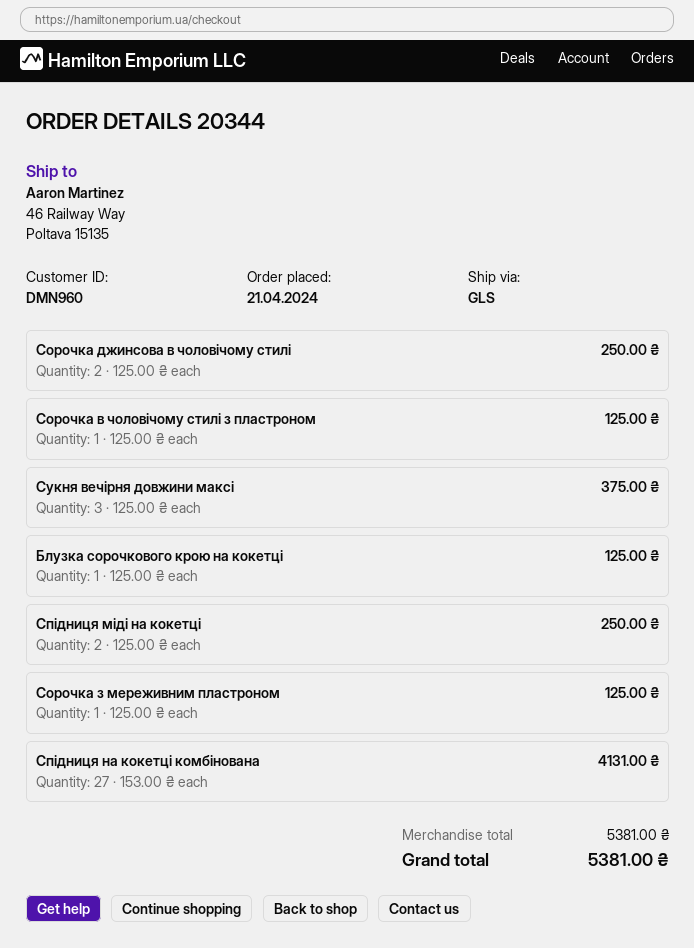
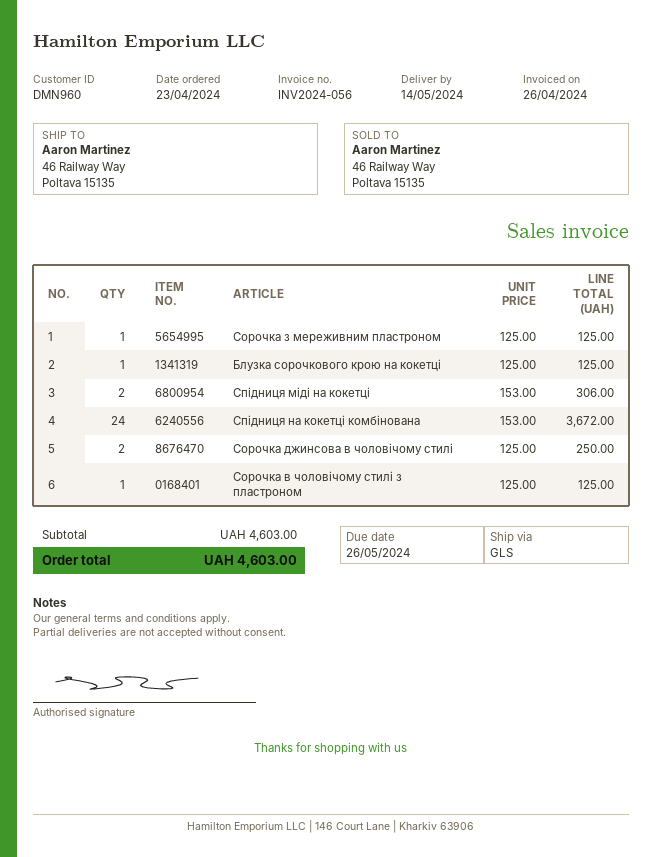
order date: 2024-04-21 -> 2024-04-23
Сукня вечірня довжини максі: 3 x 125.00 = 375.00 -> none
Спідниця міді на кокетці: 2 x 125.00 = 250.00 -> 2 x 153.00 = 306.00
Спідниця на кокетці комбінована: 27 x 153.00 = 4131.00 -> 24 x 153.00 = 3672.00
subtotal: 5381.00 -> 4603.00
total: 5381.00 -> 4603.00

